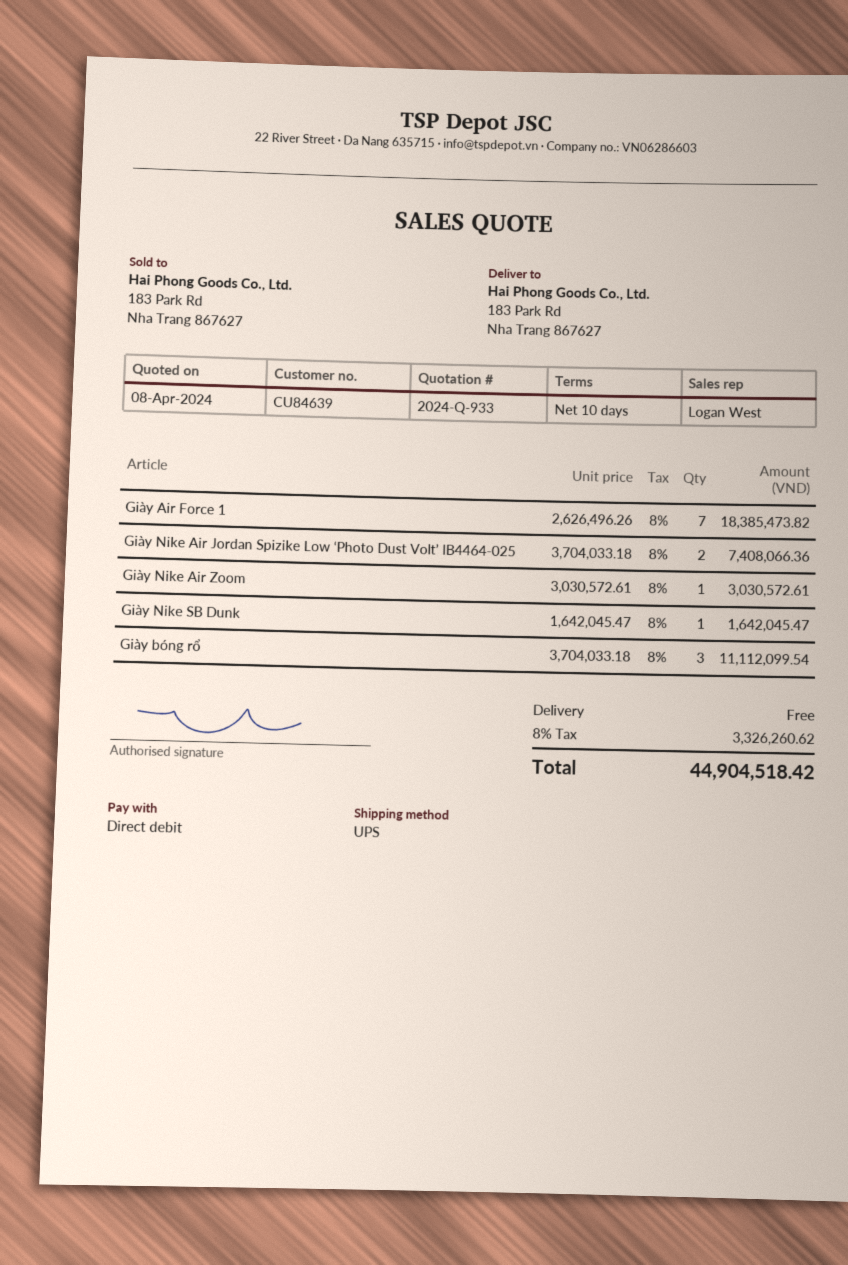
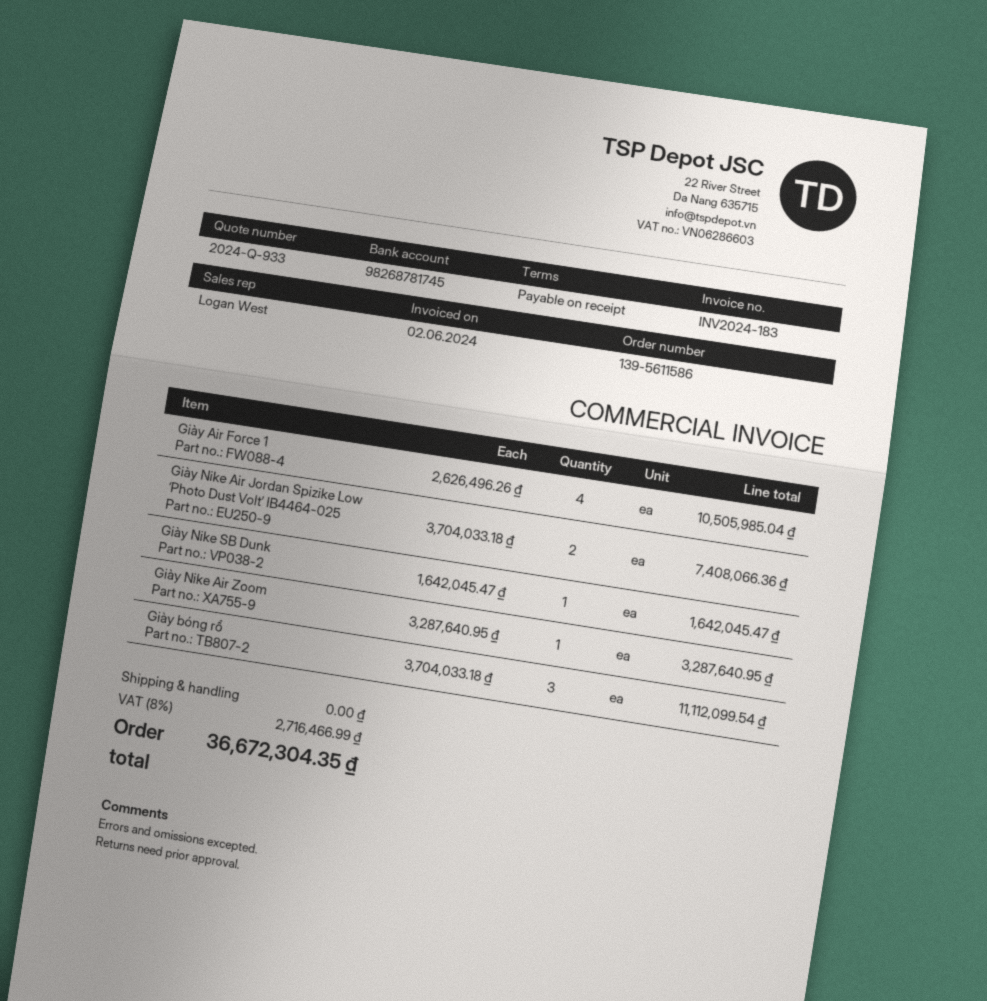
payment terms: 10 days -> on receipt
Giày Air Force 1: 7 x 2626496.26 = 18385473.82 -> 4 x 2626496.26 = 10505985.04
Giày Nike Air Zoom: 1 x 3030572.61 = 3030572.61 -> 1 x 3287640.95 = 3287640.95
tax: 8% = 3326260.62 -> 8% = 2716466.99
total: 44904518.42 -> 36672304.35

